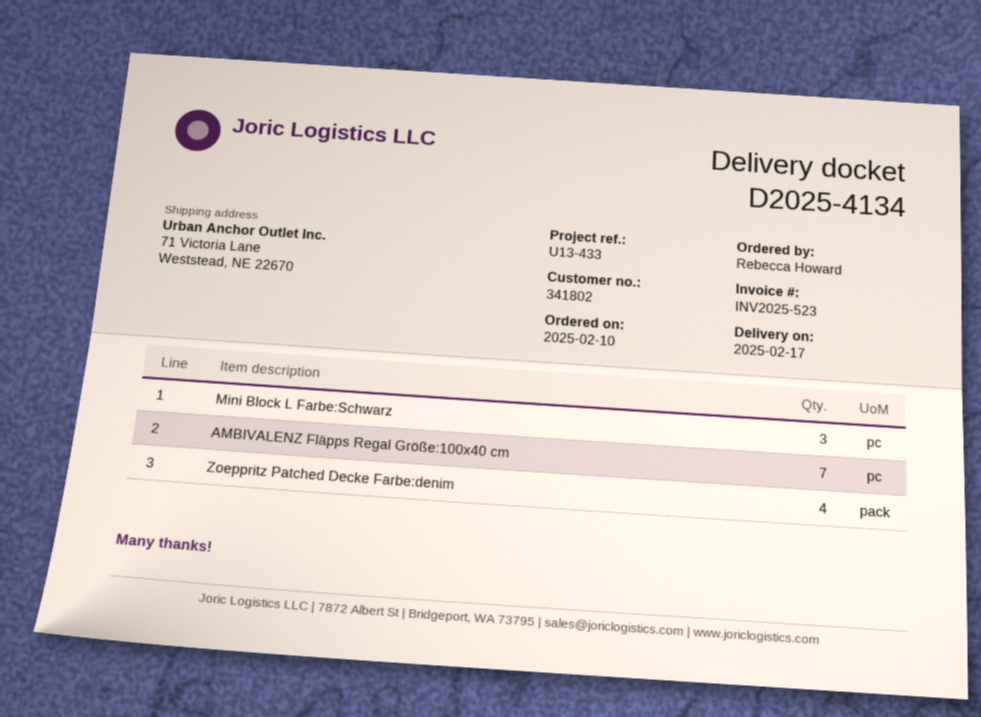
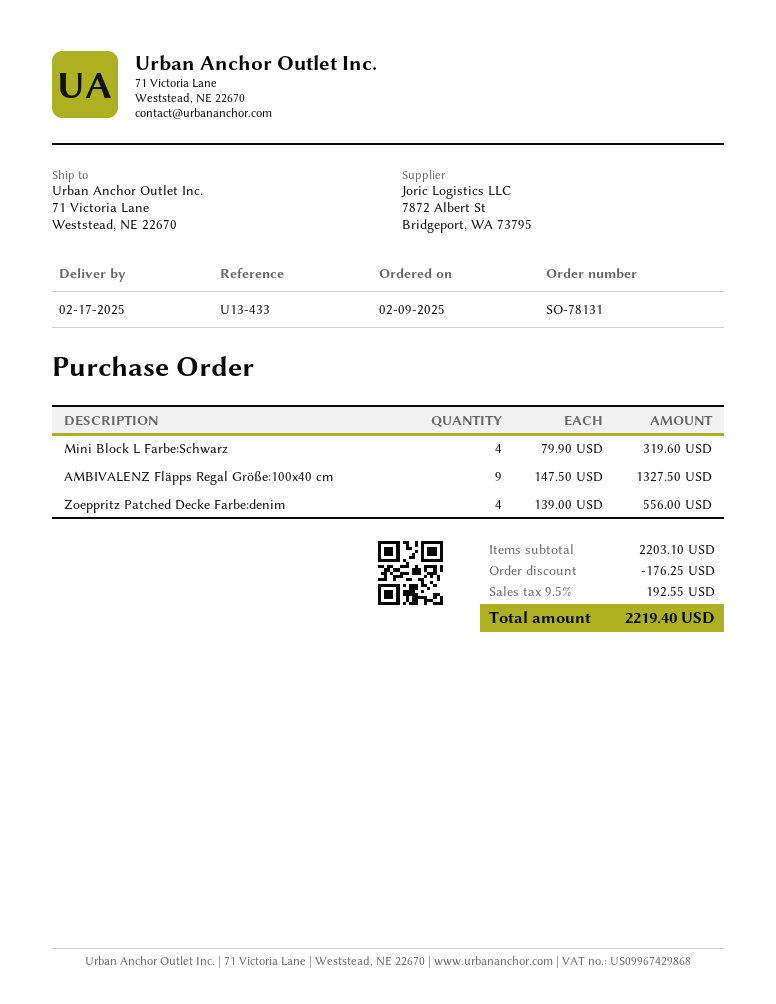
order date: 2025-02-10 -> 2025-02-09
Mini Block L Farbe:Schwarz: 3 -> 4
AMBIVALENZ Fläpps Regal Größe:100x40 cm: 7 -> 9

